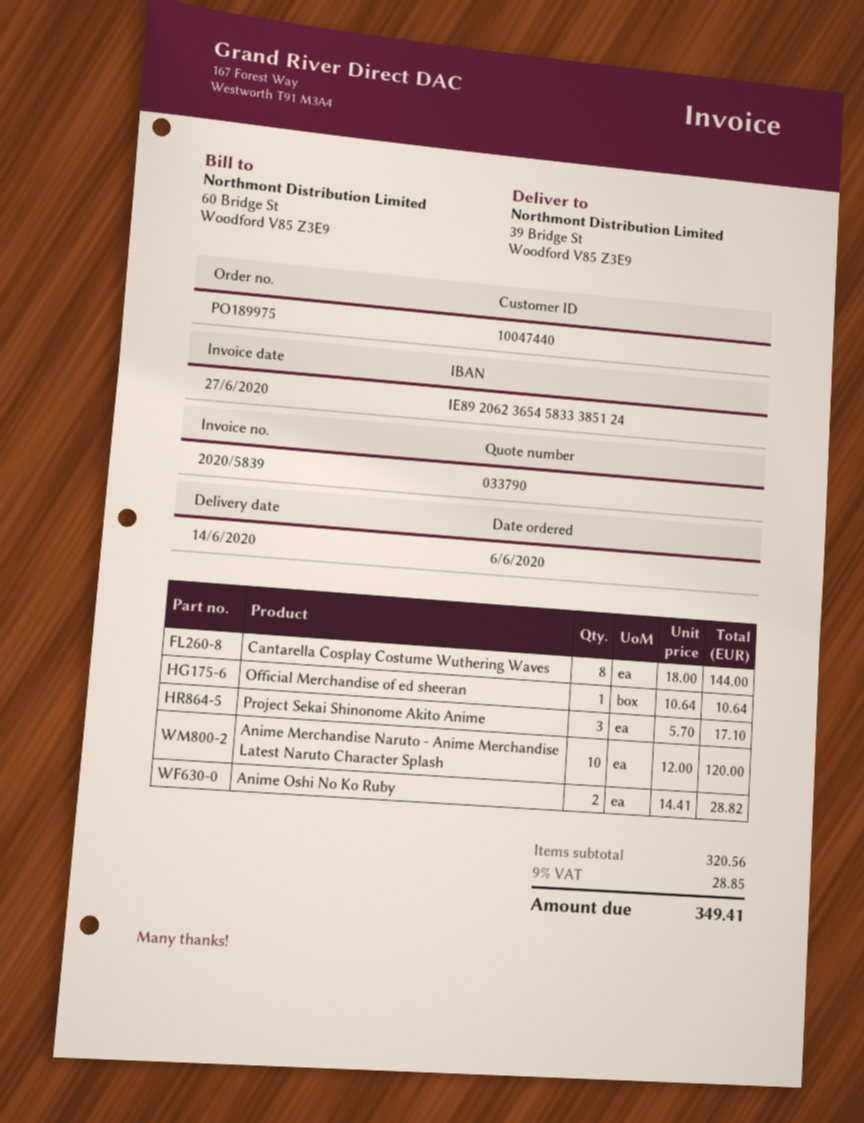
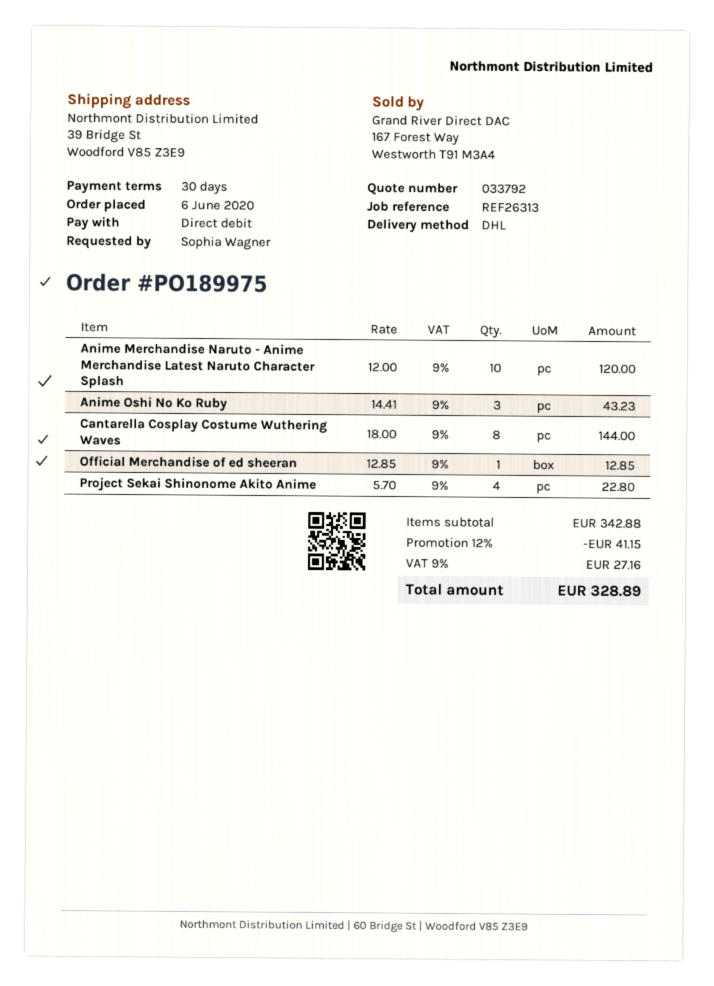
quote number: 033790 -> 033792
Official Merchandise of ed sheeran: 1 x 10.64 = 10.64 -> 1 x 12.85 = 12.85
Project Sekai Shinonome Akito Anime: 3 x 5.70 = 17.10 -> 4 x 5.70 = 22.80
Anime Oshi No Ko Ruby: 2 x 14.41 = 28.82 -> 3 x 14.41 = 43.23
subtotal: 320.56 -> 342.88
discount: none -> 12% = 41.15
tax: 9% = 28.85 -> 9% = 27.16
total: 349.41 -> 328.89

